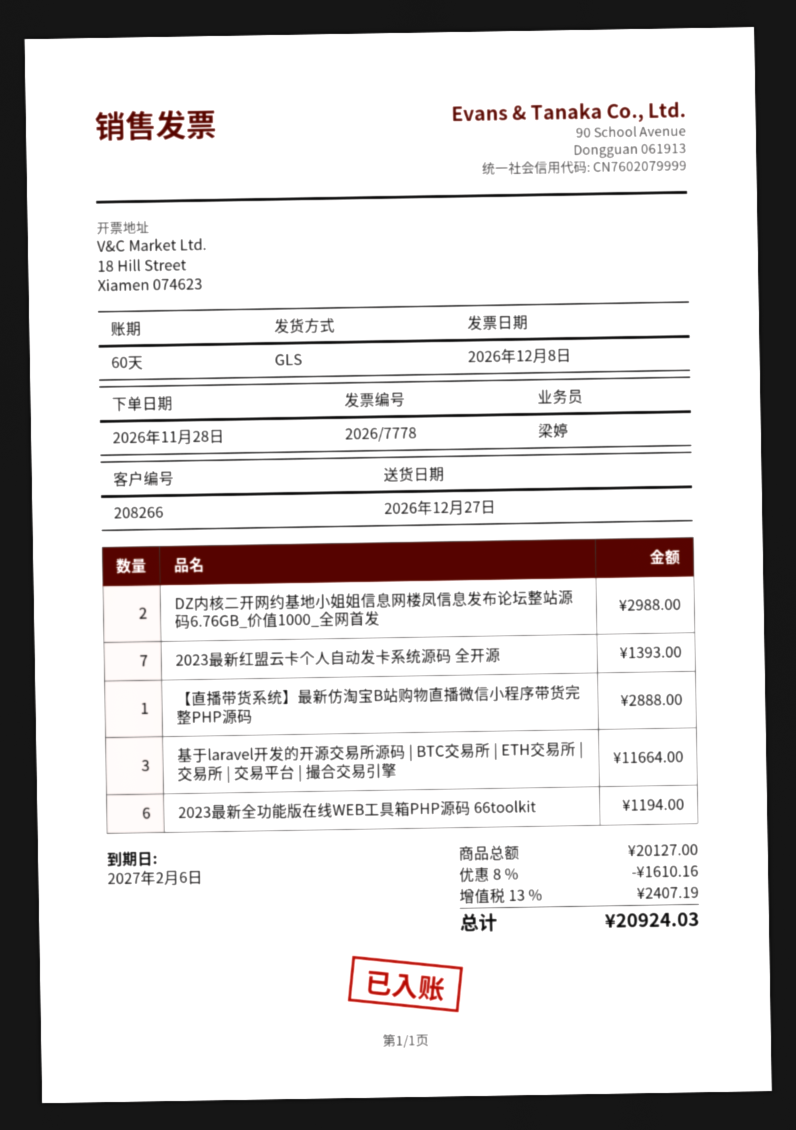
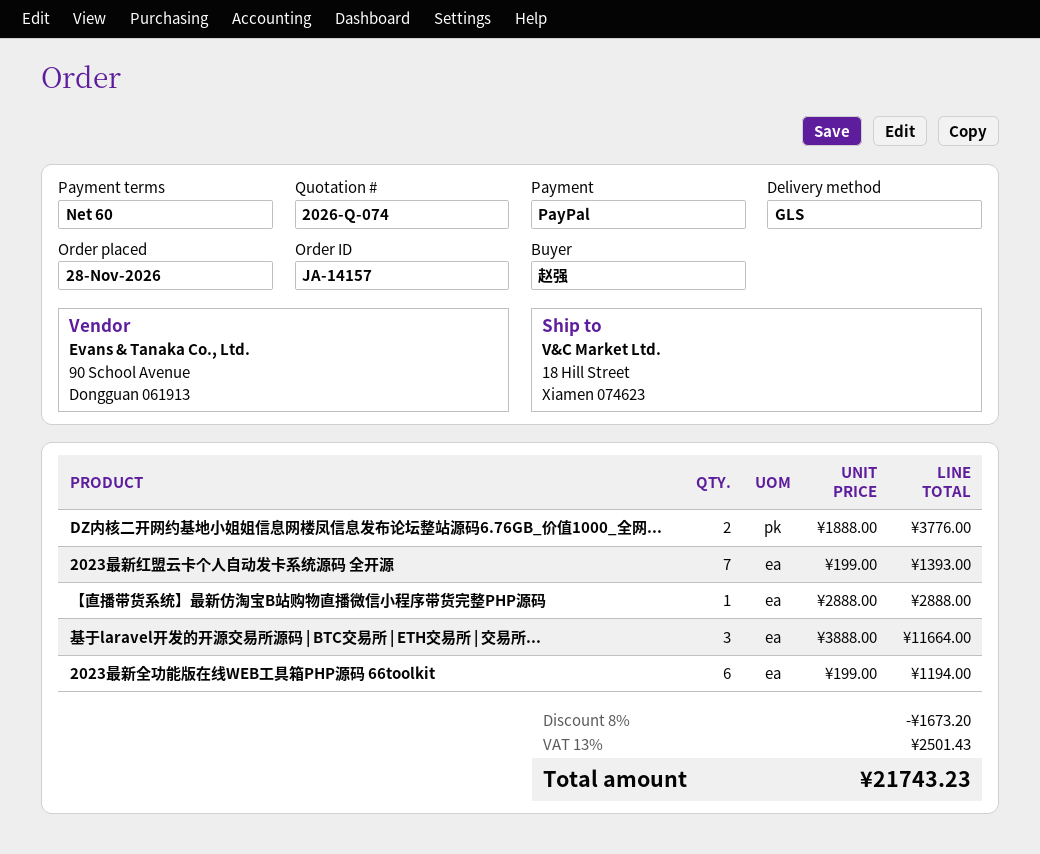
DZ内核二开网约基地小姐姐信息网楼凤信息发布论坛整站源码6.76GB_价值1000_全网首发: 2 for 2988.00 -> 2 for 3776.00
discount: 8% = 1610.16 -> 8% = 1673.20
tax: 13% = 2407.19 -> 13% = 2501.43
total: 20924.03 -> 21743.23

